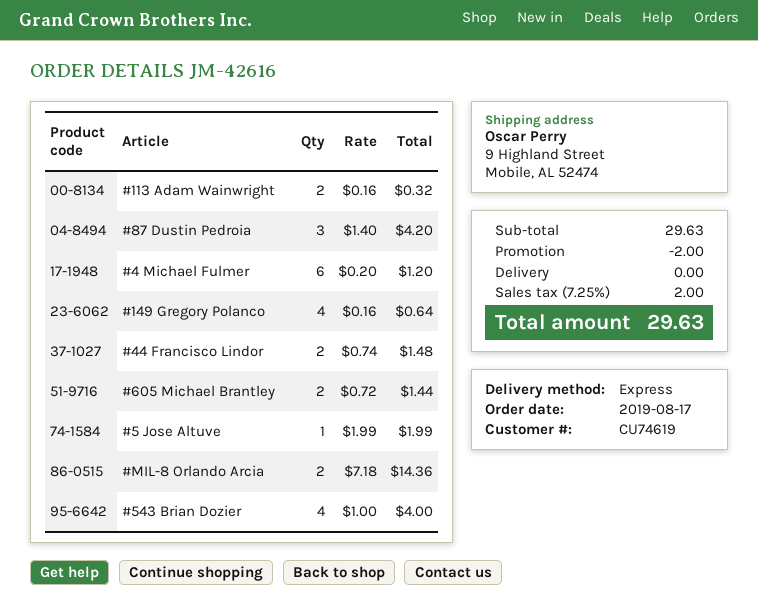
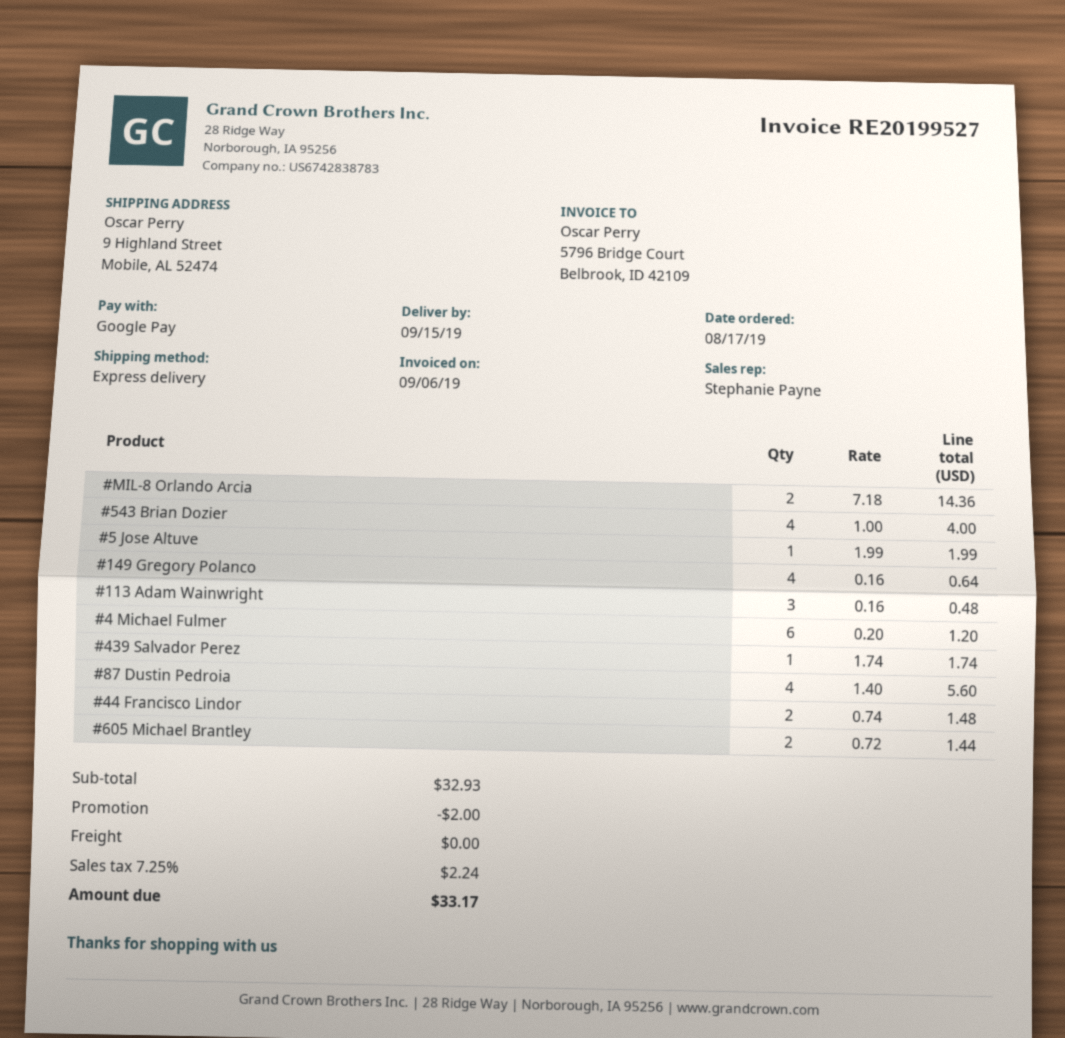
#113 Adam Wainwright: 2 x 0.16 = 0.32 -> 3 x 0.16 = 0.48
#87 Dustin Pedroia: 3 x 1.40 = 4.20 -> 4 x 1.40 = 5.60
#439 Salvador Perez: none -> 1 x 1.74 = 1.74
subtotal: 29.63 -> 32.93
tax: 7.25% = 2.00 -> 7.25% = 2.24
total: 29.63 -> 33.17

